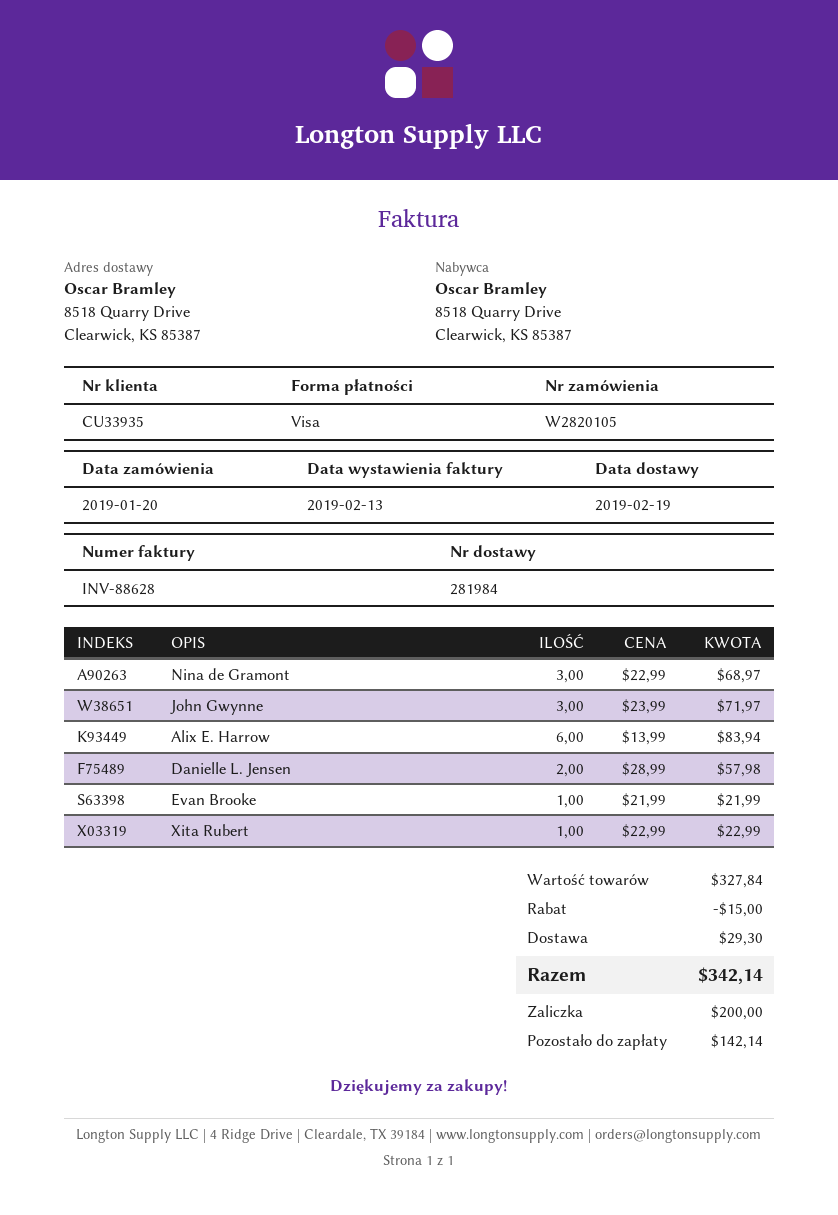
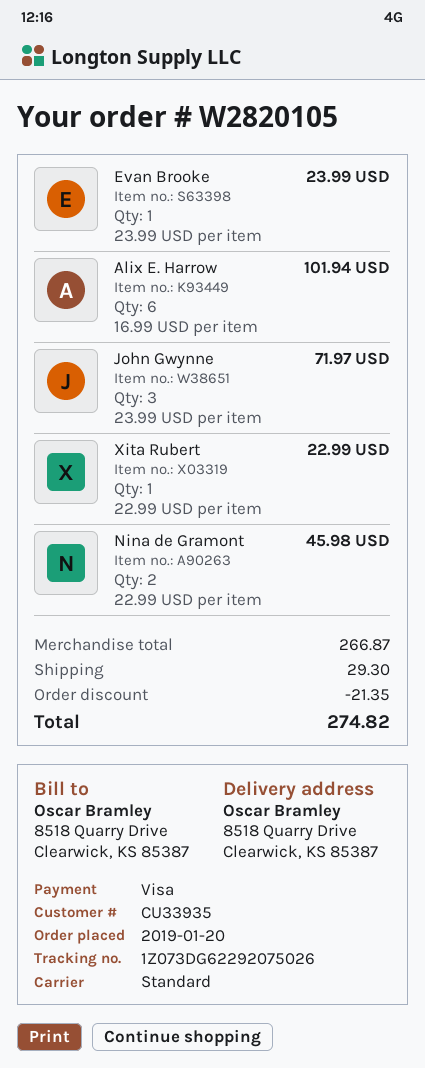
Nina de Gramont: 3 x 22.99 = 68.97 -> 2 x 22.99 = 45.98
Alix E. Harrow: 6 x 13.99 = 83.94 -> 6 x 16.99 = 101.94
Danielle L. Jensen: 2 x 28.99 = 57.98 -> none
Evan Brooke: 1 x 21.99 = 21.99 -> 1 x 23.99 = 23.99
subtotal: 327.84 -> 266.87
discount: 15.00 -> 21.35
total: 342.14 -> 274.82

